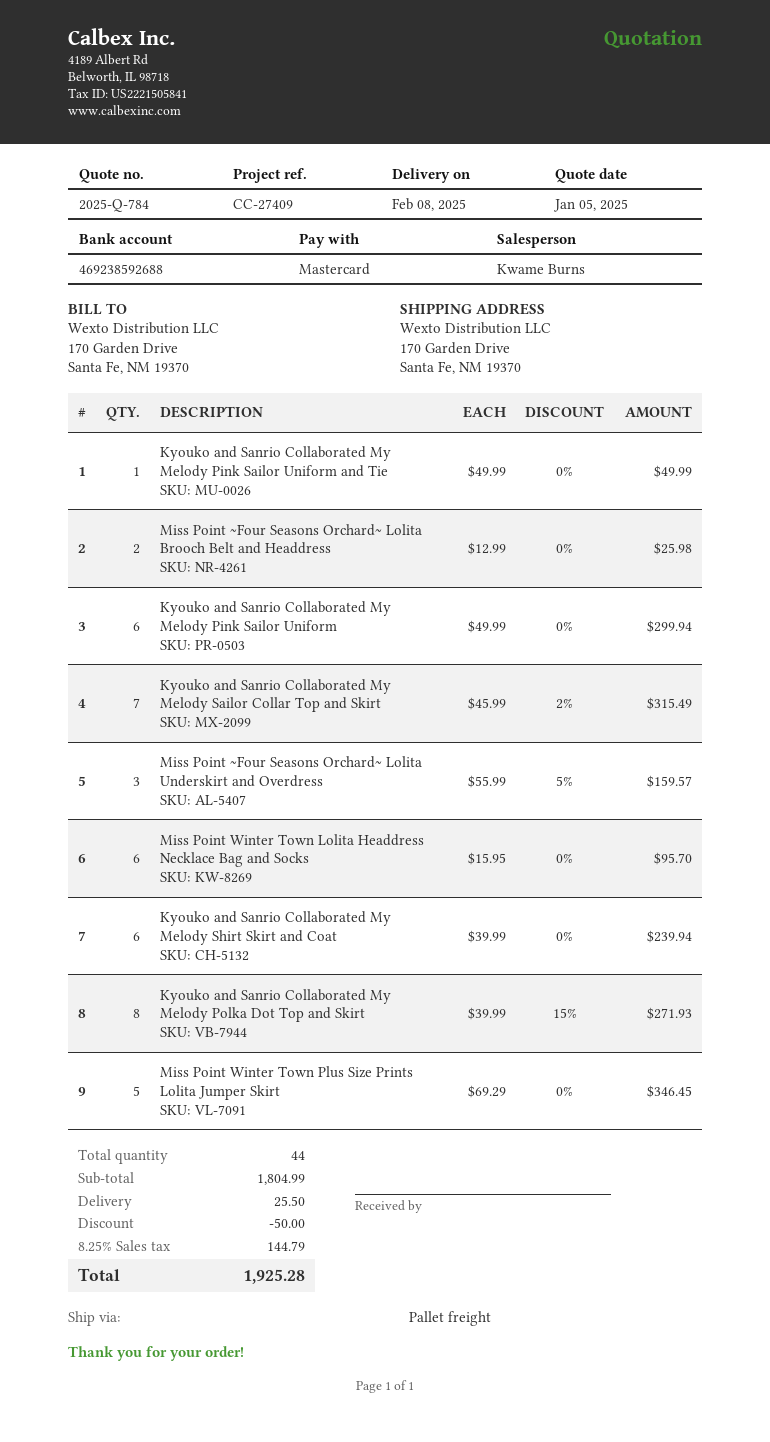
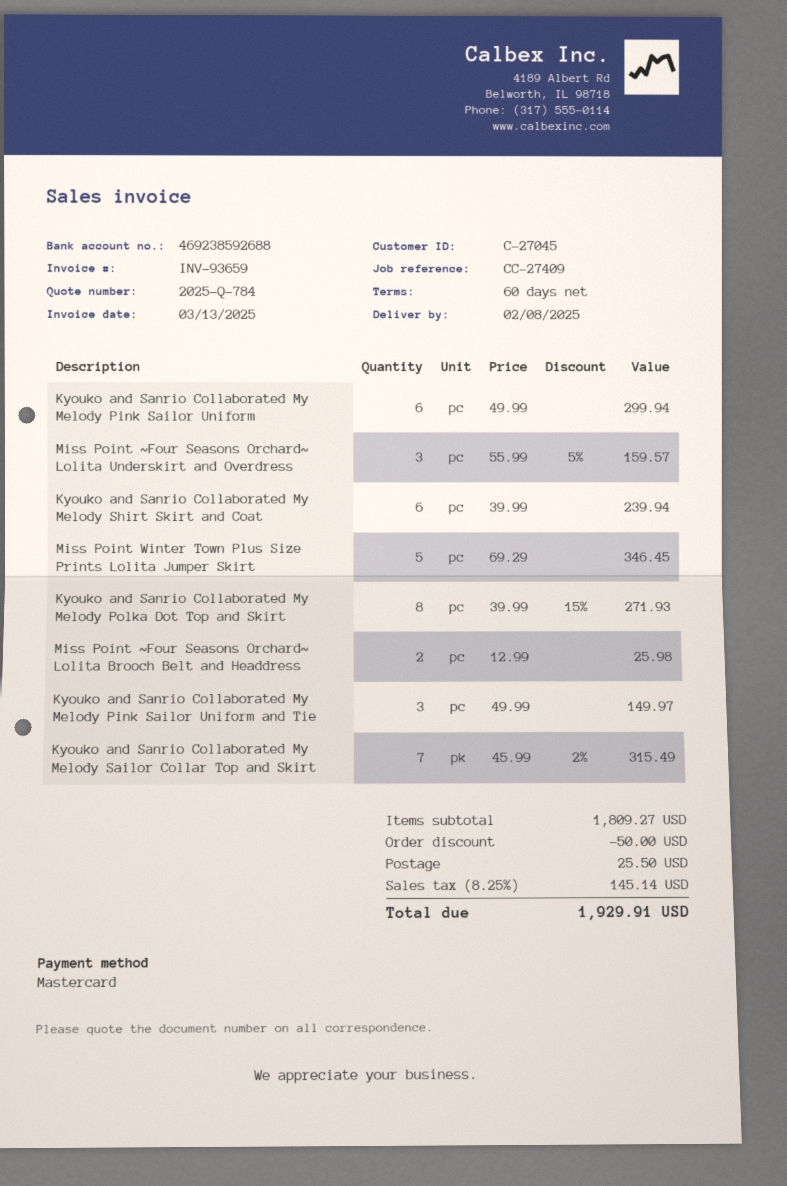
Kyouko and Sanrio Collaborated My Melody Pink Sailor Uniform and Tie: 1 x 49.99 = 49.99 -> 3 x 49.99 = 149.97
Miss Point Winter Town Lolita Headdress Necklace Bag and Socks: 6 x 15.95 = 95.70 -> none
subtotal: 1804.99 -> 1809.27
tax: 8.25% = 144.79 -> 8.25% = 145.14
total: 1925.28 -> 1929.91

